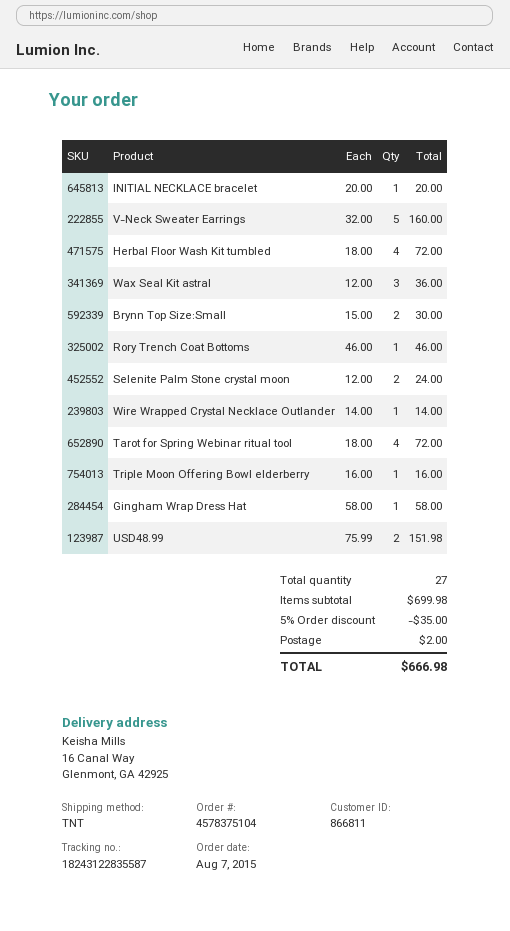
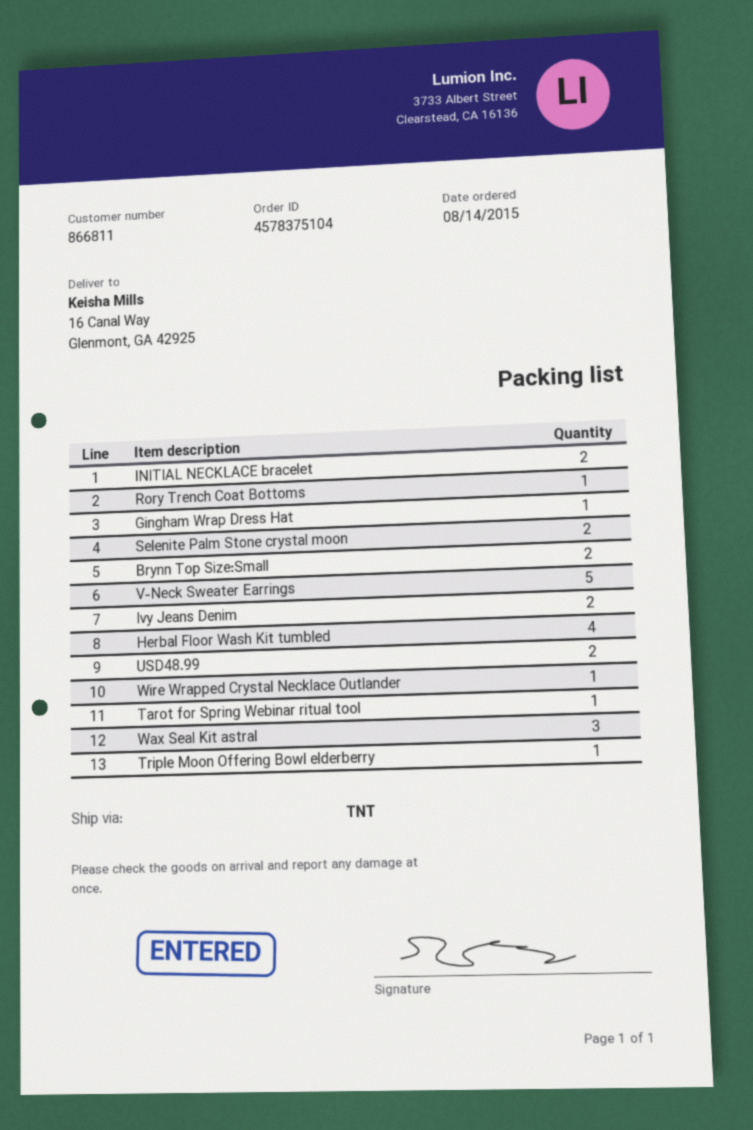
order date: 2015-08-07 -> 2015-08-14
INITIAL NECKLACE bracelet: 1 -> 2
Tarot for Spring Webinar ritual tool: 4 -> 1
Ivy Jeans Denim: none -> 2

